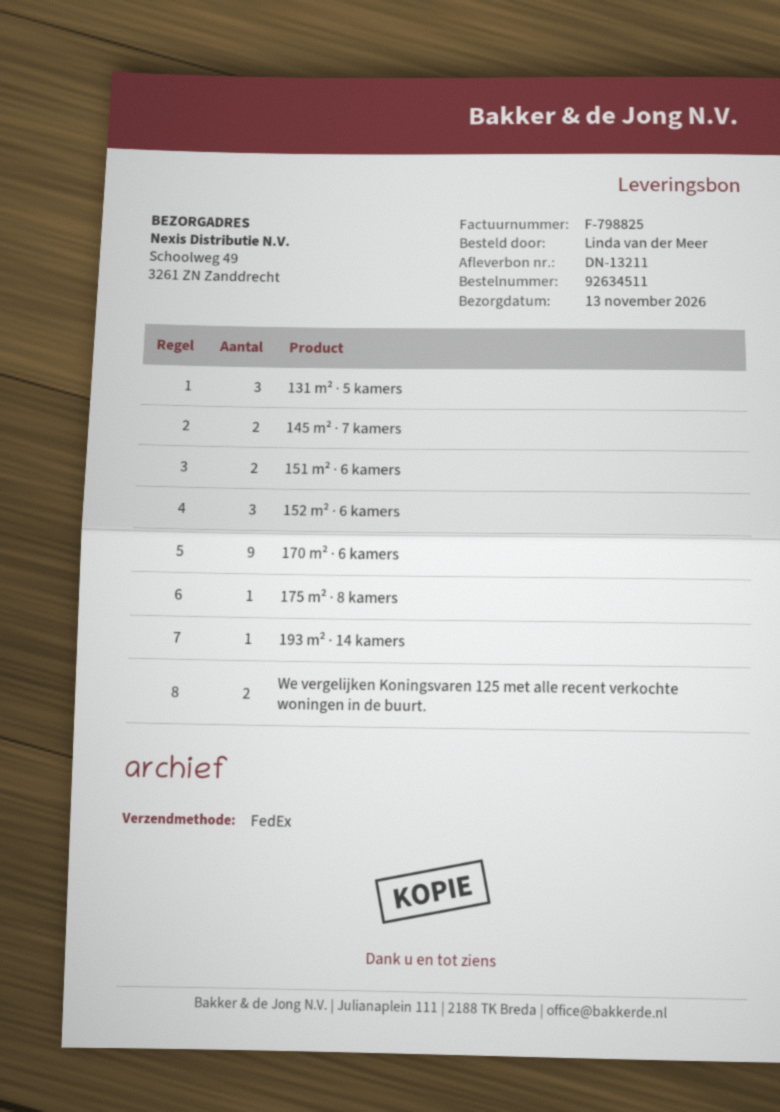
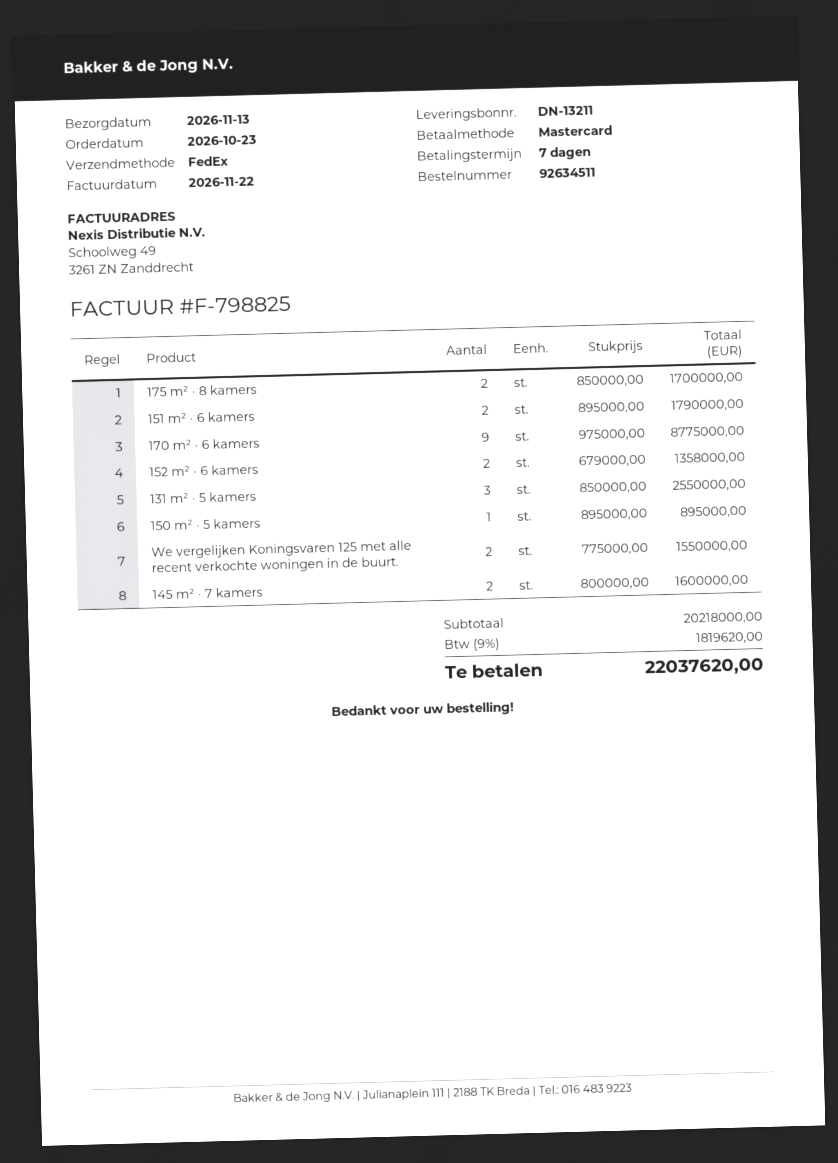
152 m² · 6 kamers: 3 -> 2
175 m² · 8 kamers: 1 -> 2
193 m² · 14 kamers: 1 -> none
150 m² · 5 kamers: none -> 1

